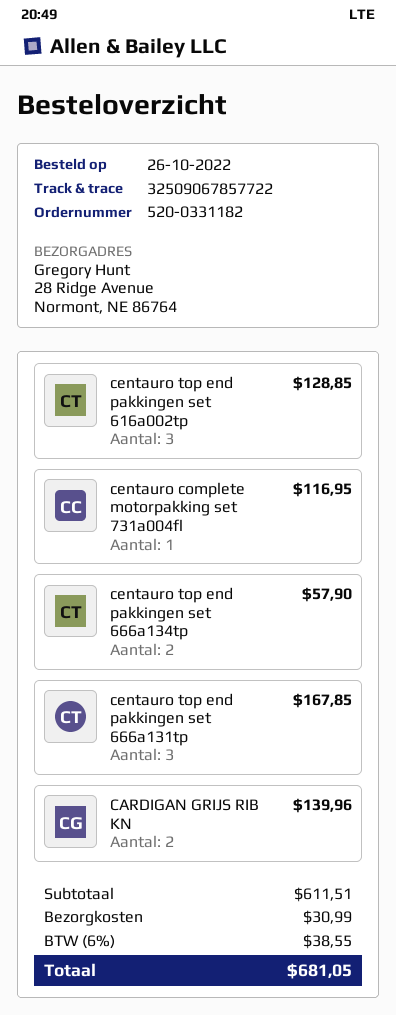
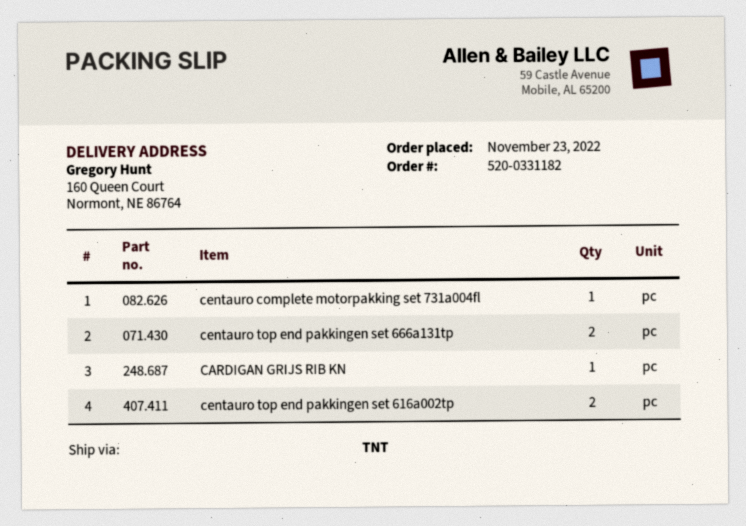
order date: 2022-10-26 -> 2022-11-23
ship to: 28 Ridge Avenue, Normont, NE 86764 -> 160 Queen Court, Normont, NE 86764
centauro top end pakkingen set 616a002tp: 3 -> 2
centauro top end pakkingen set 666a134tp: 2 -> none
centauro top end pakkingen set 666a131tp: 3 -> 2
CARDIGAN GRIJS RIB KN: 2 -> 1

